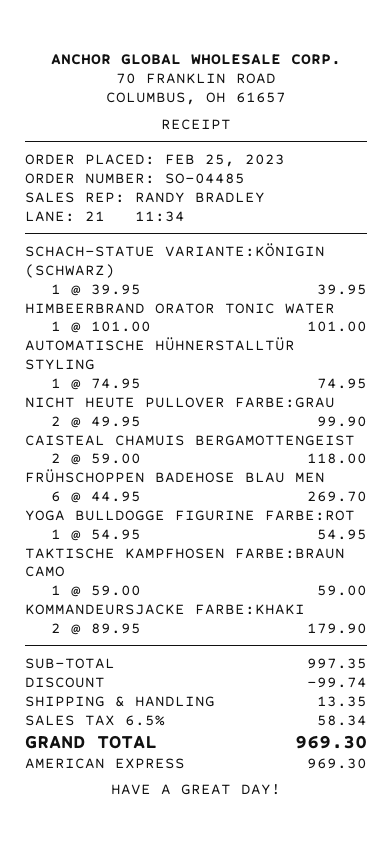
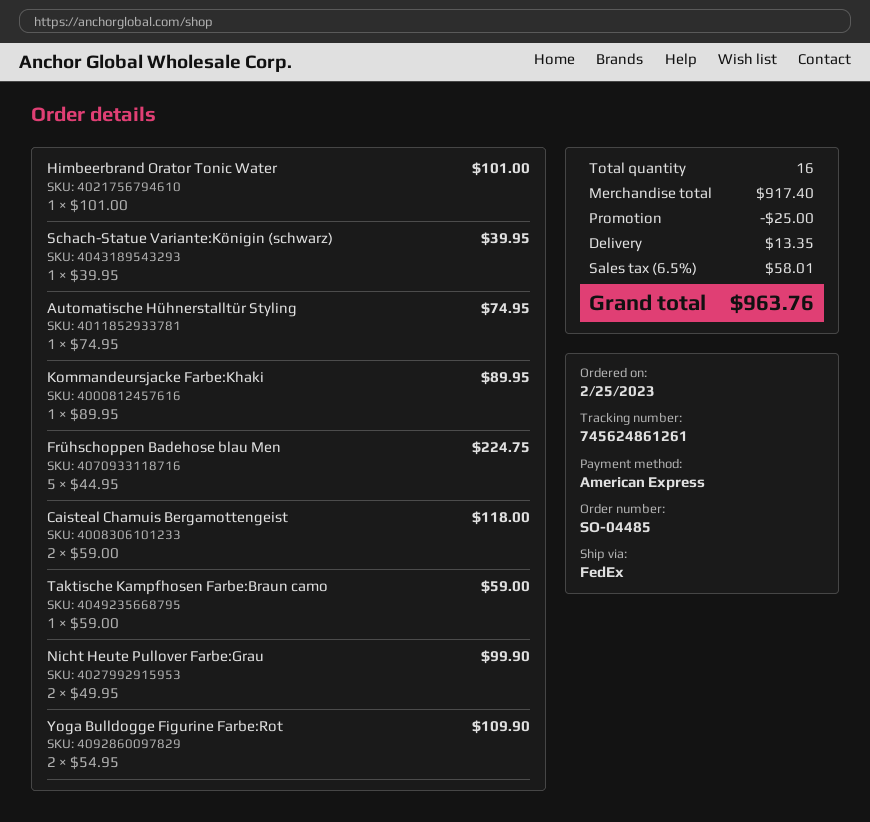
FRÜHSCHOPPEN BADEHOSE BLAU MEN: 6 x 44.95 = 269.70 -> 5 x 44.95 = 224.75
YOGA BULLDOGGE FIGURINE FARBE:ROT: 1 x 54.95 = 54.95 -> 2 x 54.95 = 109.90
KOMMANDEURSJACKE FARBE:KHAKI: 2 x 89.95 = 179.90 -> 1 x 89.95 = 89.95
subtotal: 997.35 -> 917.40
discount: 99.74 -> 25.00
tax: 6.5% = 58.34 -> 6.5% = 58.01
total: 969.30 -> 963.76

